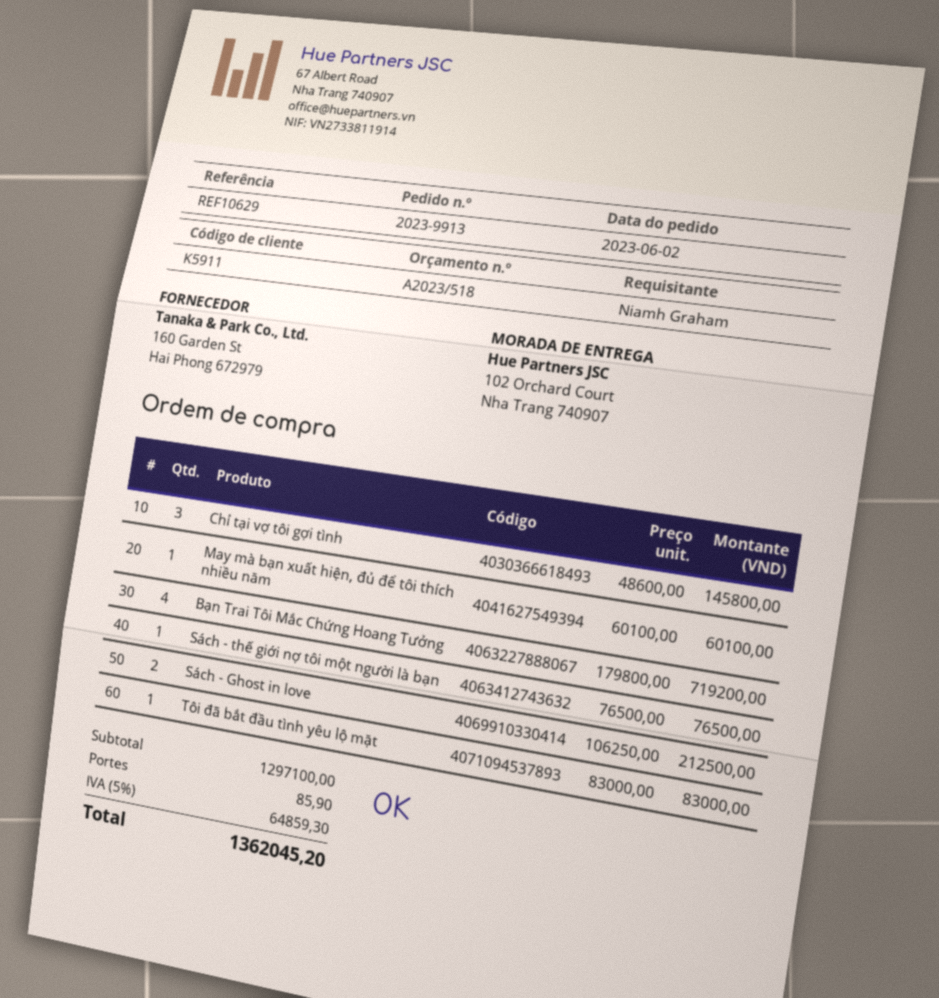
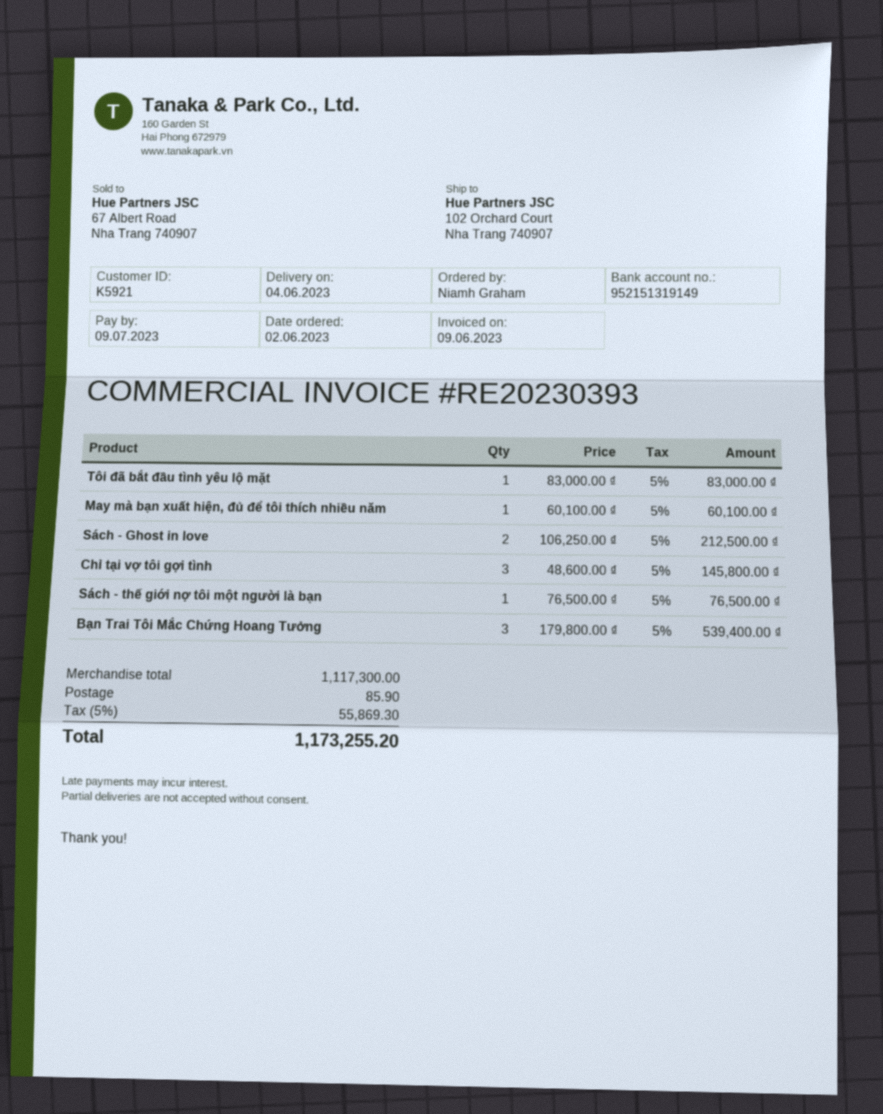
customer number: K5911 -> K5921
Bạn Trai Tôi Mắc Chứng Hoang Tưởng: 4 x 179800.00 = 719200.00 -> 3 x 179800.00 = 539400.00
subtotal: 1297100.00 -> 1117300.00
tax: 5% = 64859.30 -> 5% = 55869.30
total: 1362045.20 -> 1173255.20

